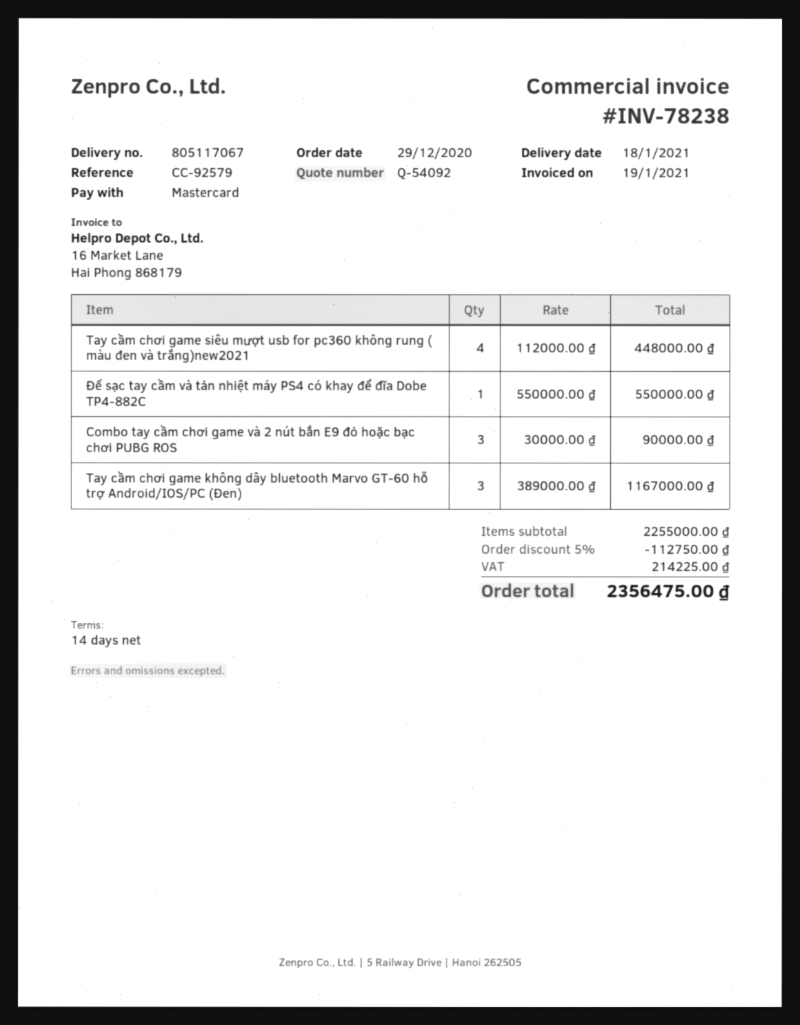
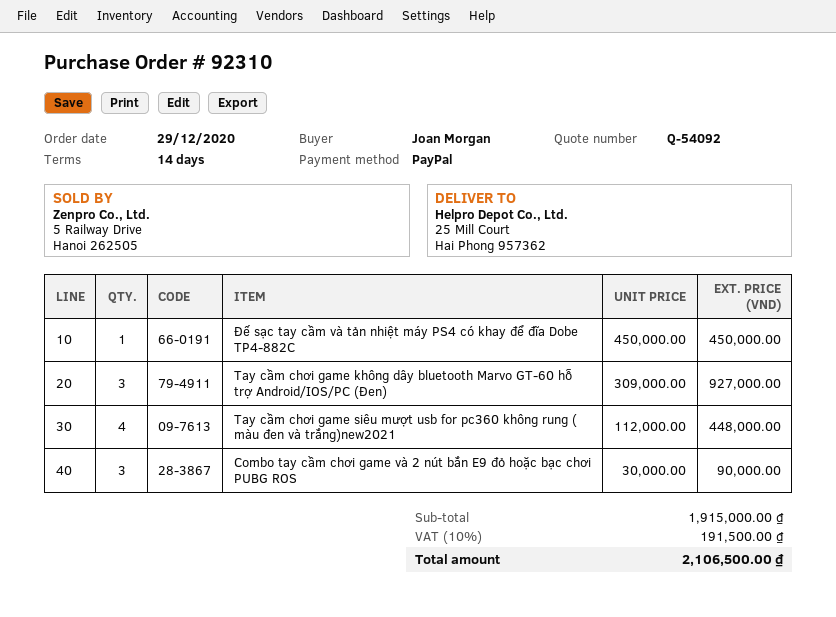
payment method: Mastercard -> PayPal
Đế sạc tay cầm và tản nhiệt máy PS4 có khay để đĩa Dobe TP4-882C: 1 x 550000.00 = 550000.00 -> 1 x 450000.00 = 450000.00
Tay cầm chơi game không dây bluetooth Marvo GT-60 hỗ trợ Android/IOS/PC (Đen): 3 x 389000.00 = 1167000.00 -> 3 x 309000.00 = 927000.00
subtotal: 2255000.00 -> 1915000.00
discount: 5% = 112750.00 -> none
tax: 214225.00 -> 191500.00
total: 2356475.00 -> 2106500.00

